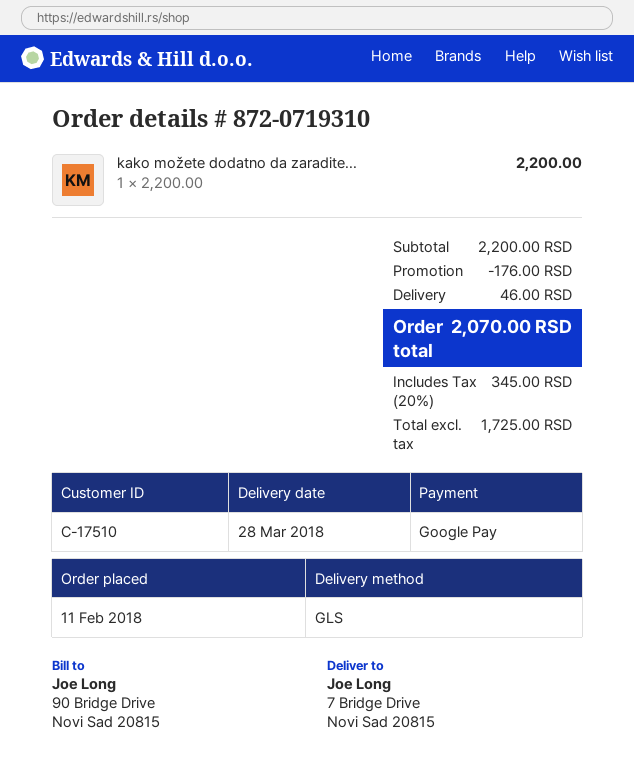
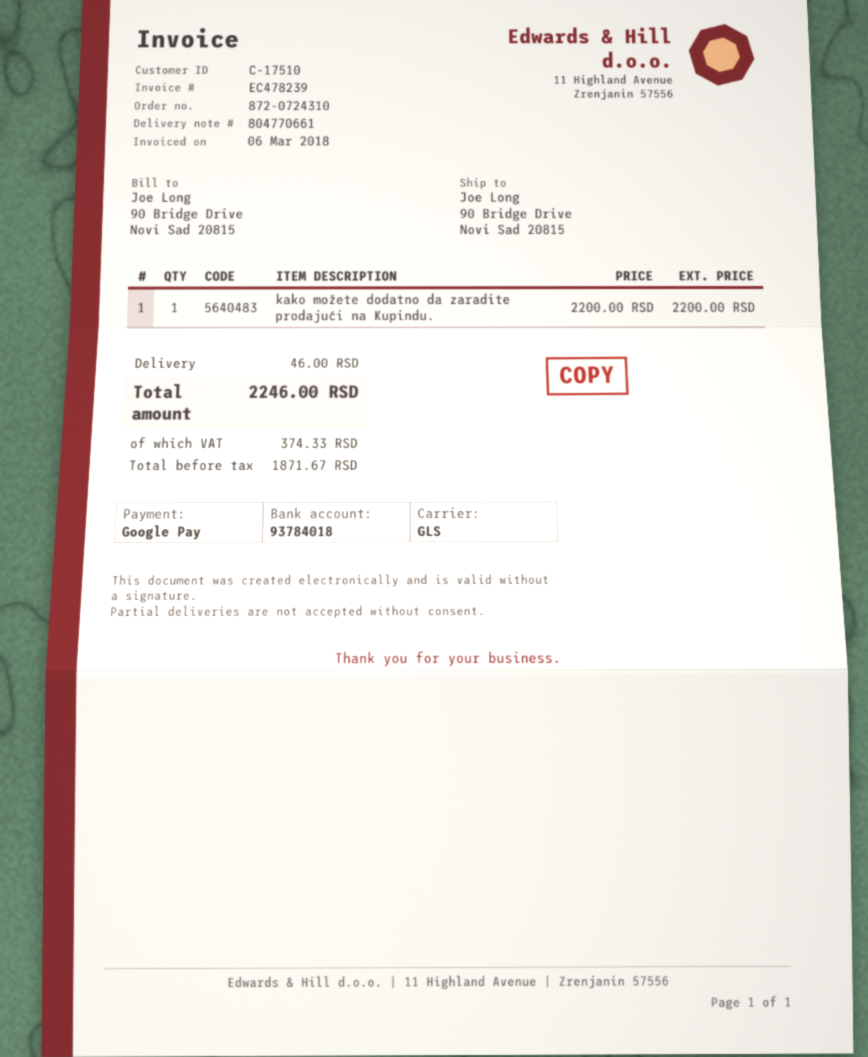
order number: 872-0719310 -> 872-0724310
ship to: 7 Bridge Drive, Novi Sad 20815 -> 90 Bridge Drive, Novi Sad 20815
discount: 176.00 -> none
net: 1725.00 -> 1871.67
tax: 345.00 -> 374.33
total: 2070.00 -> 2246.00

